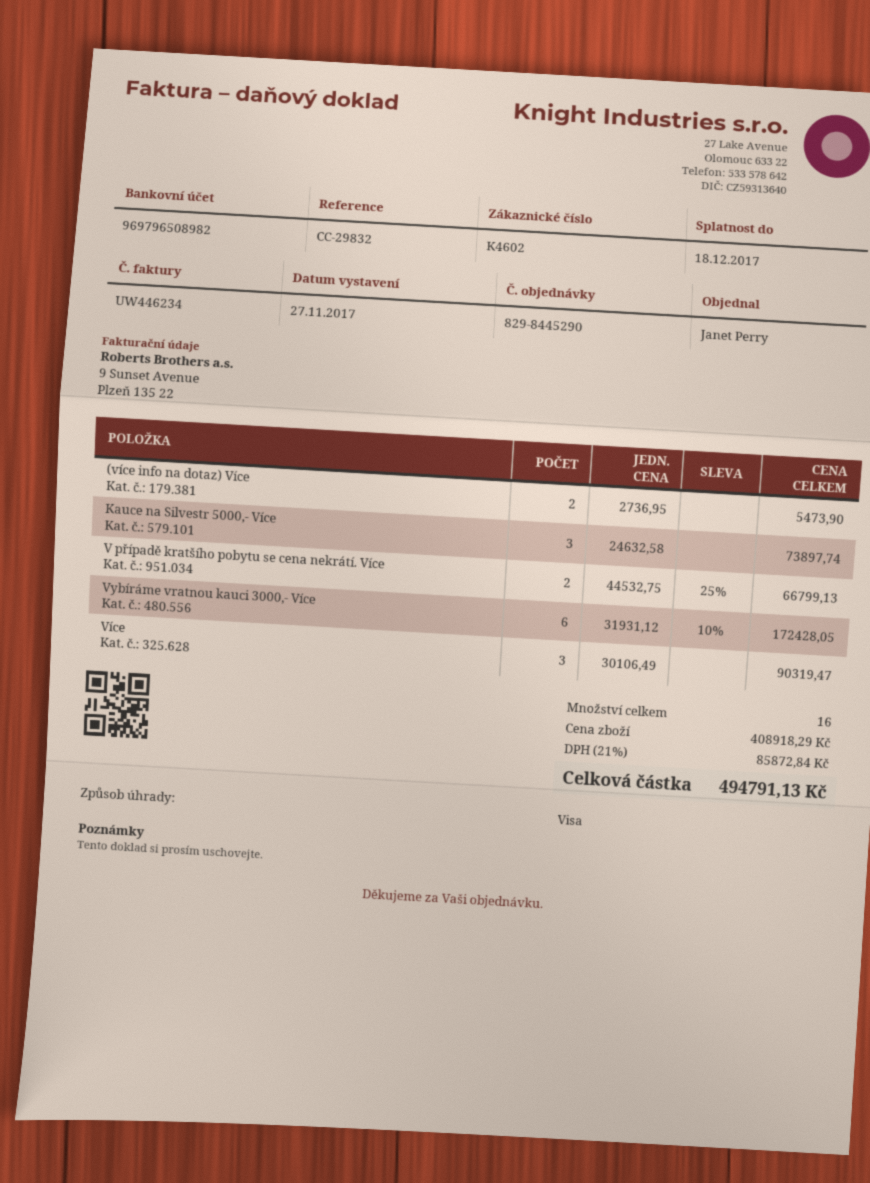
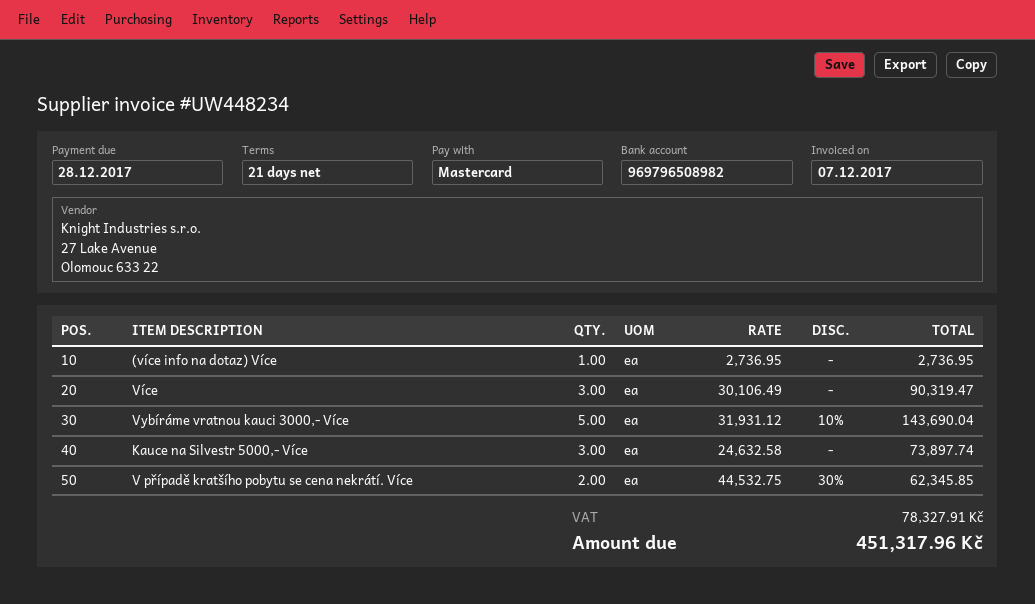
invoice number: UW446234 -> UW448234
invoice date: 2017-11-27 -> 2017-12-07
due date: 2017-12-18 -> 2017-12-28
payment method: Visa -> Mastercard
(více info na dotaz) Více: 2 x 2736.95 = 5473.90 -> 1 x 2736.95 = 2736.95
V případě kratšího pobytu se cena nekrátí. Více: 2 x 44532.75 - 25% = 66799.13 -> 2 x 44532.75 - 30% = 62345.85
Vybíráme vratnou kauci 3000,- Více: 6 x 31931.12 - 10% = 172428.05 -> 5 x 31931.12 - 10% = 143690.04
tax: 85872.84 -> 78327.91
total: 494791.13 -> 451317.96

